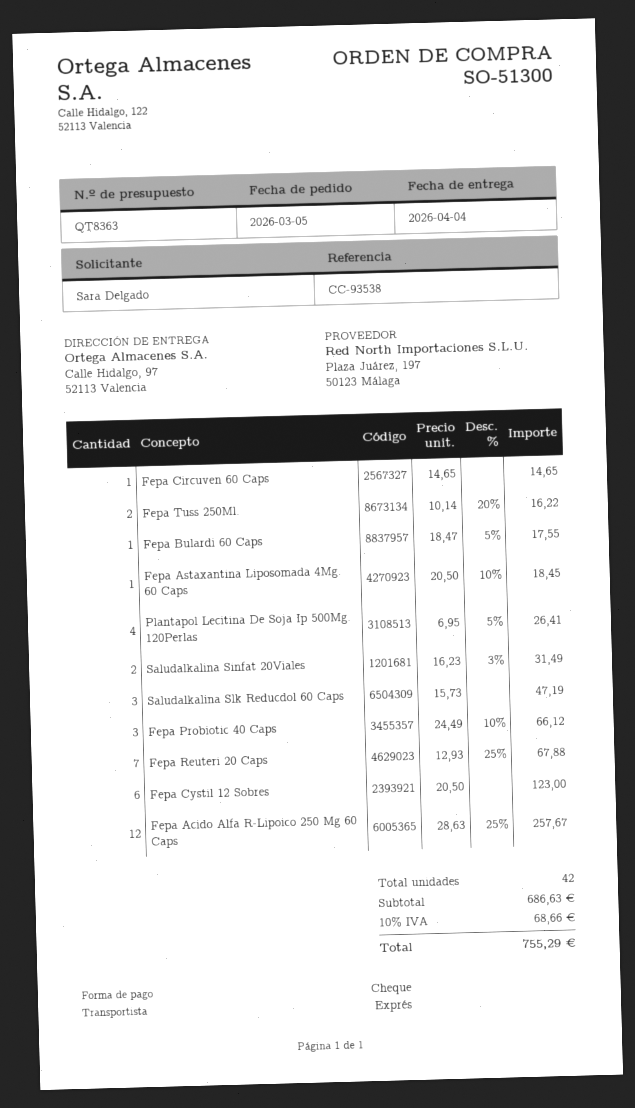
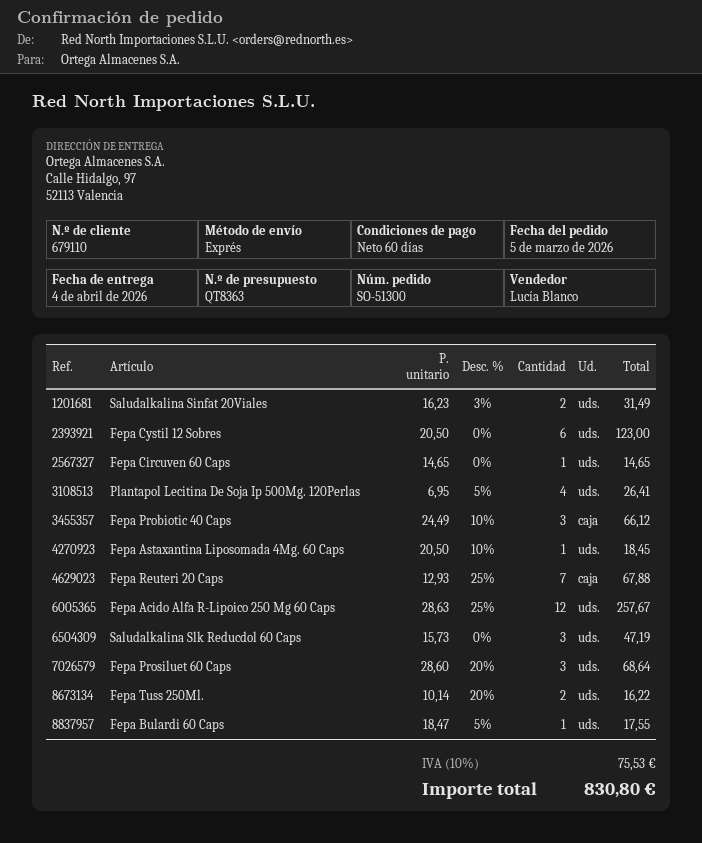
Fepa Prosiluet 60 Caps: none -> 3 x 28.60 - 20% = 68.64
tax: 10% = 68.66 -> 10% = 75.53
total: 755.29 -> 830.80

